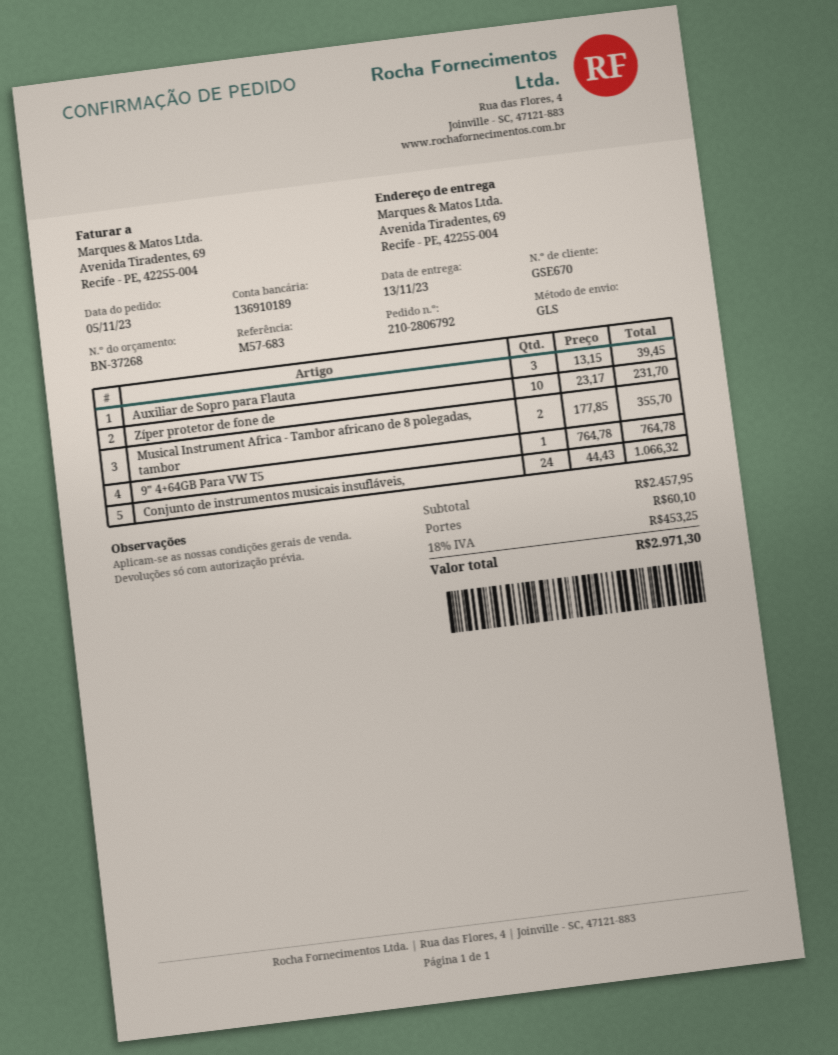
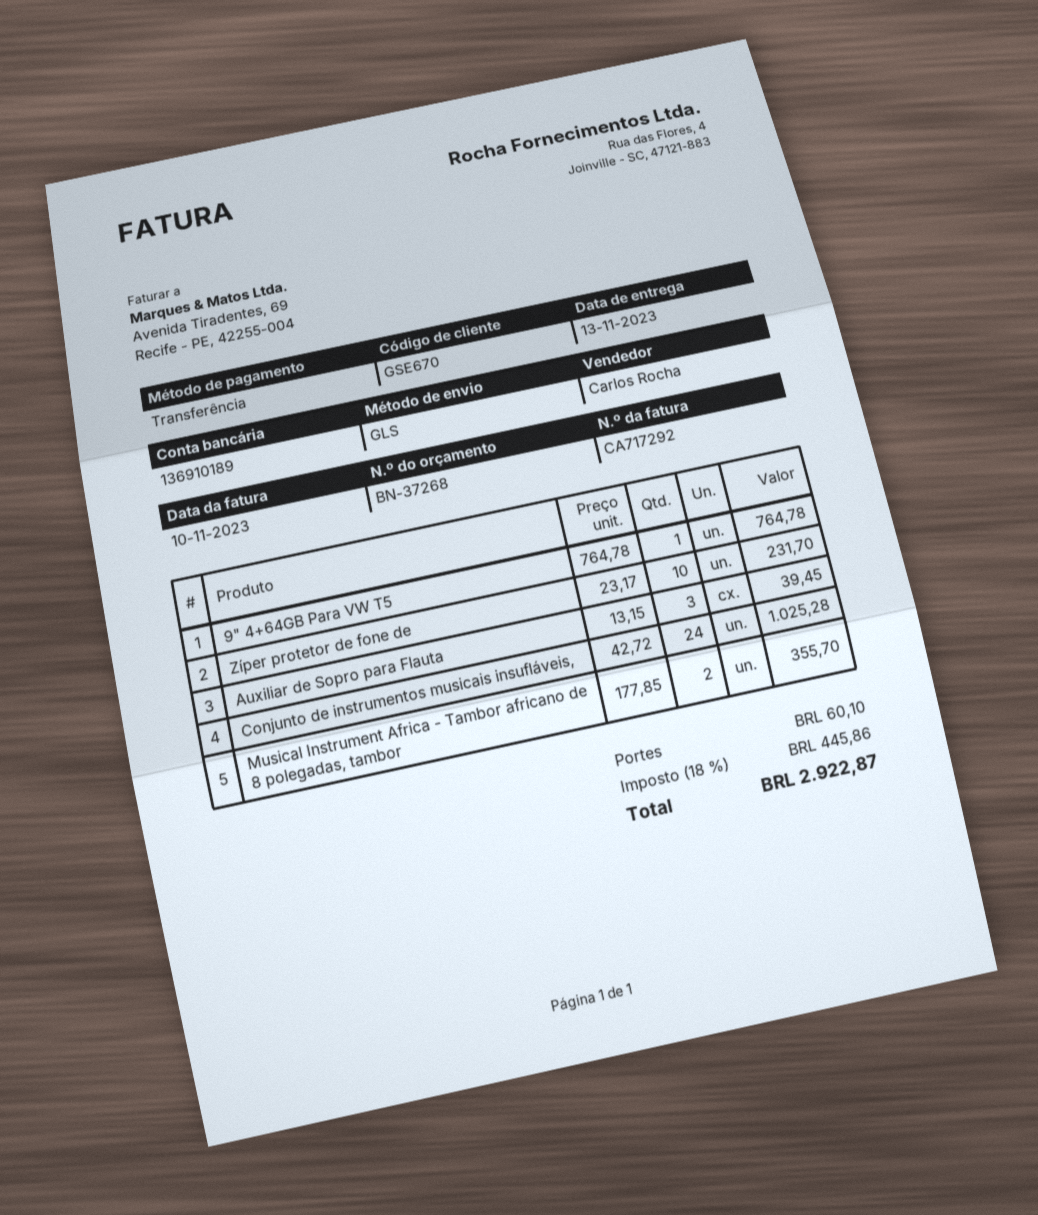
Conjunto de instrumentos musicais insufláveis,: 24 x 44.43 = 1066.32 -> 24 x 42.72 = 1025.28
tax: 18% = 453.25 -> 18% = 445.86
total: 2971.30 -> 2922.87

